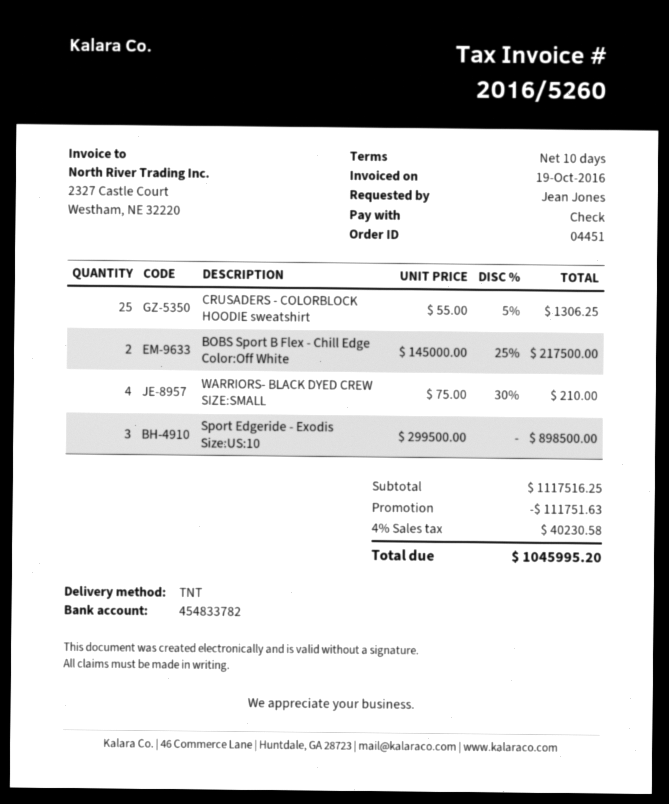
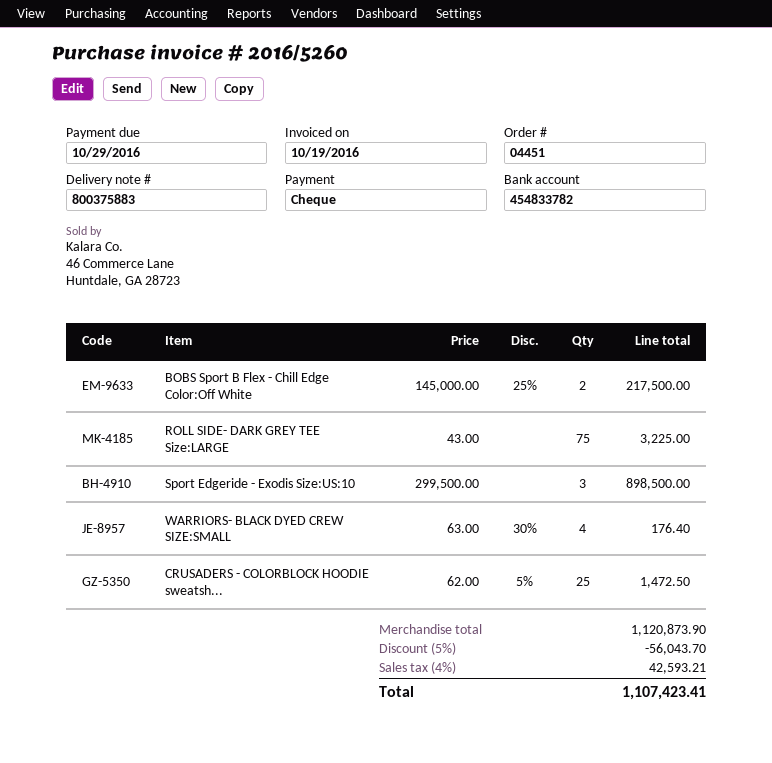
CRUSADERS - COLORBLOCK HOODIE sweatshirt: 25 x 55.00 - 5% = 1306.25 -> 25 x 62.00 - 5% = 1472.50
WARRIORS- BLACK DYED CREW SIZE:SMALL: 4 x 75.00 - 30% = 210.00 -> 4 x 63.00 - 30% = 176.40
ROLL SIDE- DARK GREY TEE Size:LARGE: none -> 75 x 43.00 = 3225.00
subtotal: 1117516.25 -> 1120873.90
discount: 111751.63 -> 56043.70
tax: 4% = 40230.58 -> 4% = 42593.21
total: 1045995.20 -> 1107423.41

